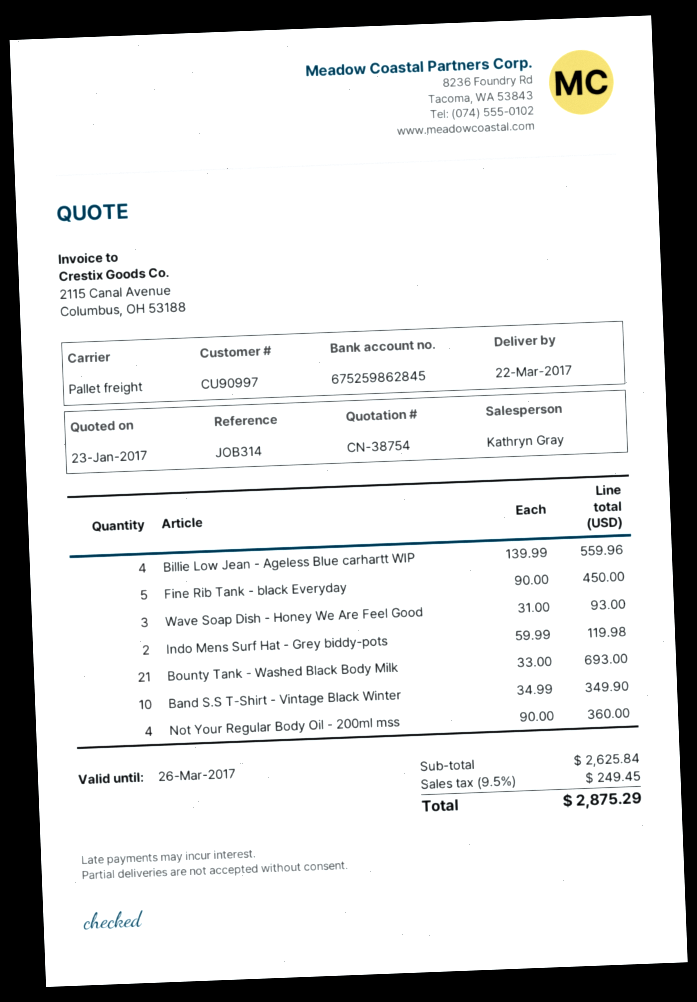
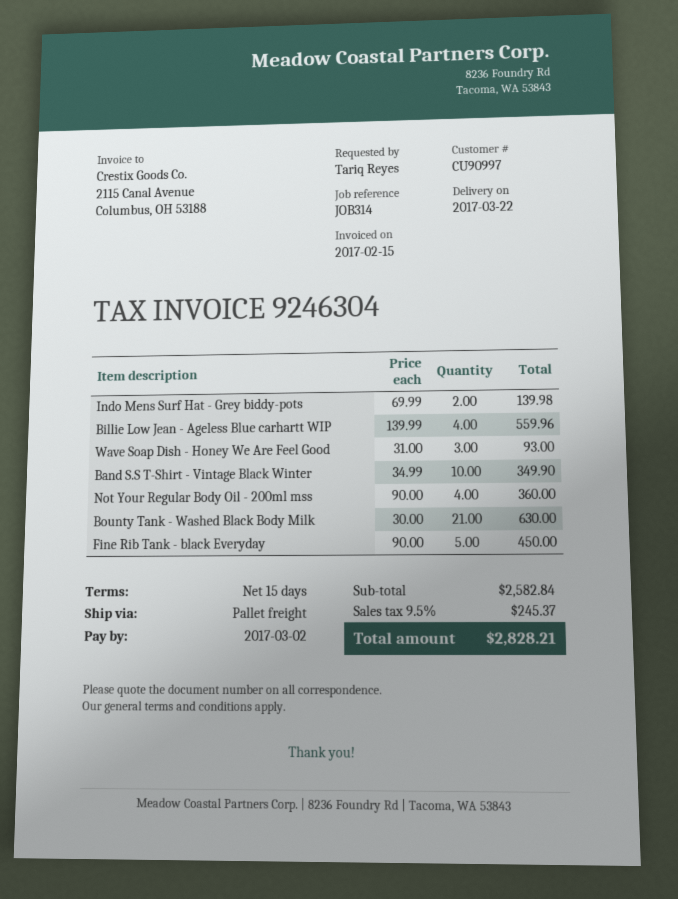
Indo Mens Surf Hat - Grey biddy-pots: 2 x 59.99 = 119.98 -> 2 x 69.99 = 139.98
Bounty Tank - Washed Black Body Milk: 21 x 33.00 = 693.00 -> 21 x 30.00 = 630.00
subtotal: 2625.84 -> 2582.84
tax: 9.5% = 249.45 -> 9.5% = 245.37
total: 2875.29 -> 2828.21

